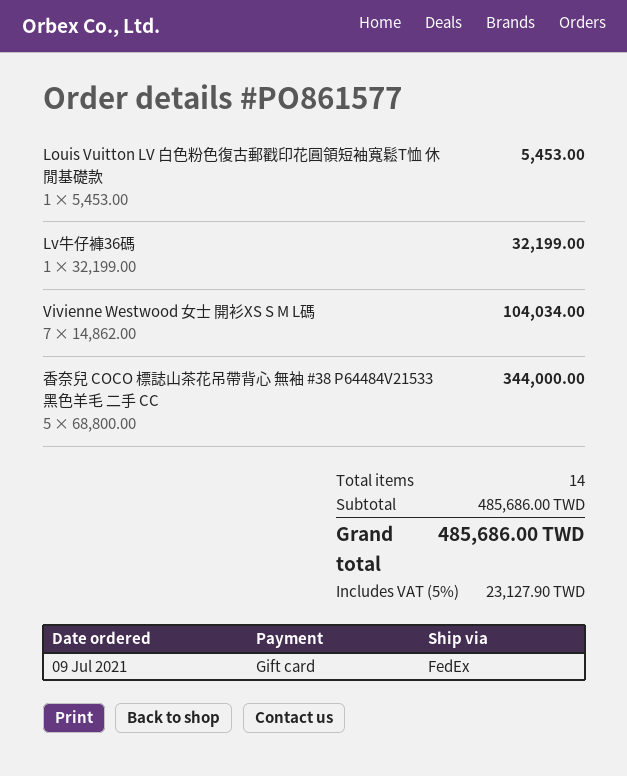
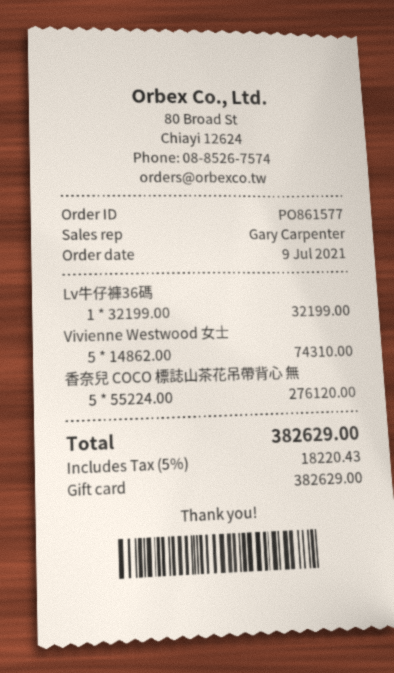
Louis Vuitton LV 白色粉色復古郵戳印花圓領短袖寬鬆T恤 休閒基礎款: 1 x 5453.00 = 5453.00 -> none
Vivienne Westwood 女士 開衫XS S M L碼: 7 x 14862.00 = 104034.00 -> 5 x 14862.00 = 74310.00
香奈兒 COCO 標誌山茶花吊帶背心 無袖 #38 P64484V21533 黑色羊毛 二手 CC: 5 x 68800.00 = 344000.00 -> 5 x 55224.00 = 276120.00
tax: 5% = 23127.90 -> 5% = 18220.43
total: 485686.00 -> 382629.00

